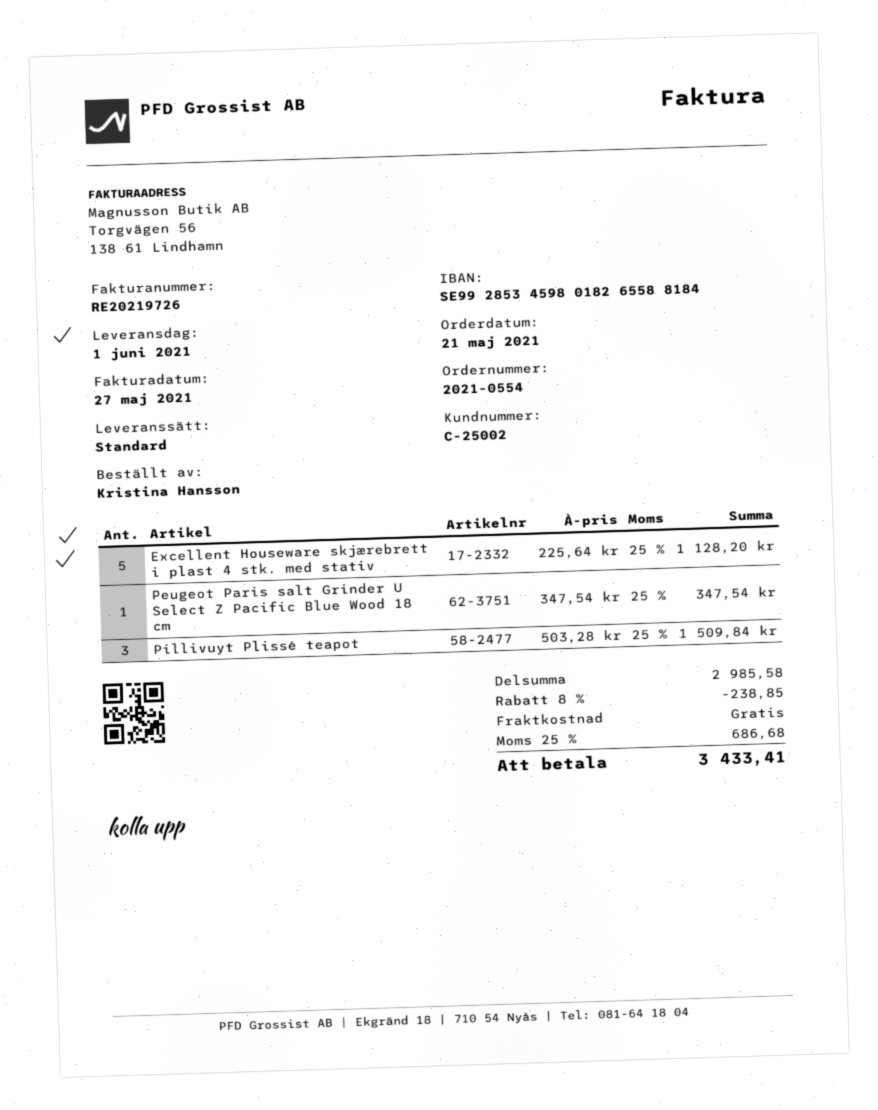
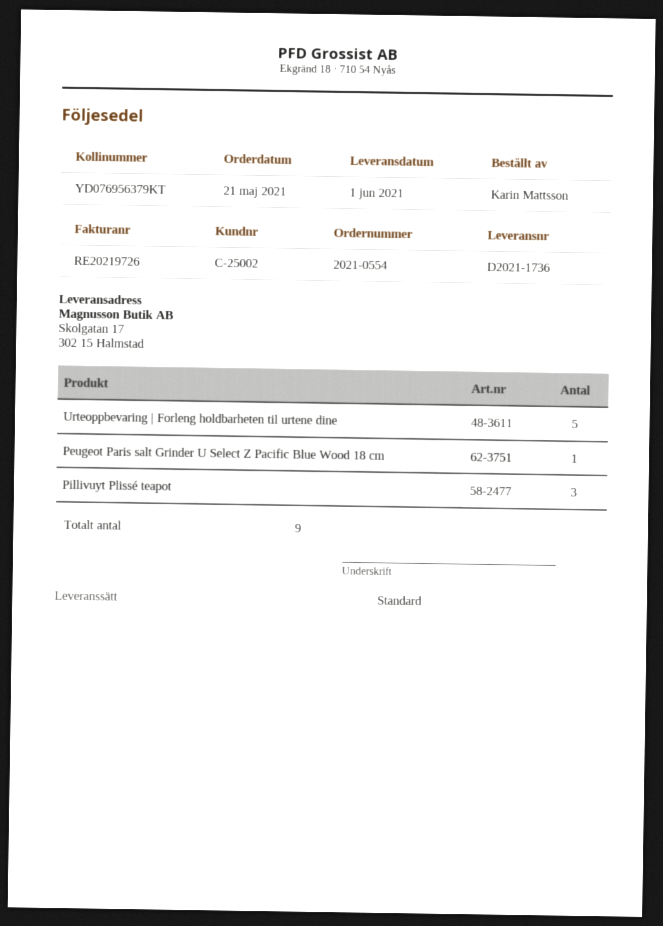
ordered by: Kristina Hansson -> Karin Mattsson
Excellent Houseware skjærebrett i plast 4 stk. med stativ: 5 -> none
Urteoppbevaring | Forleng holdbarheten til urtene dine: none -> 5

